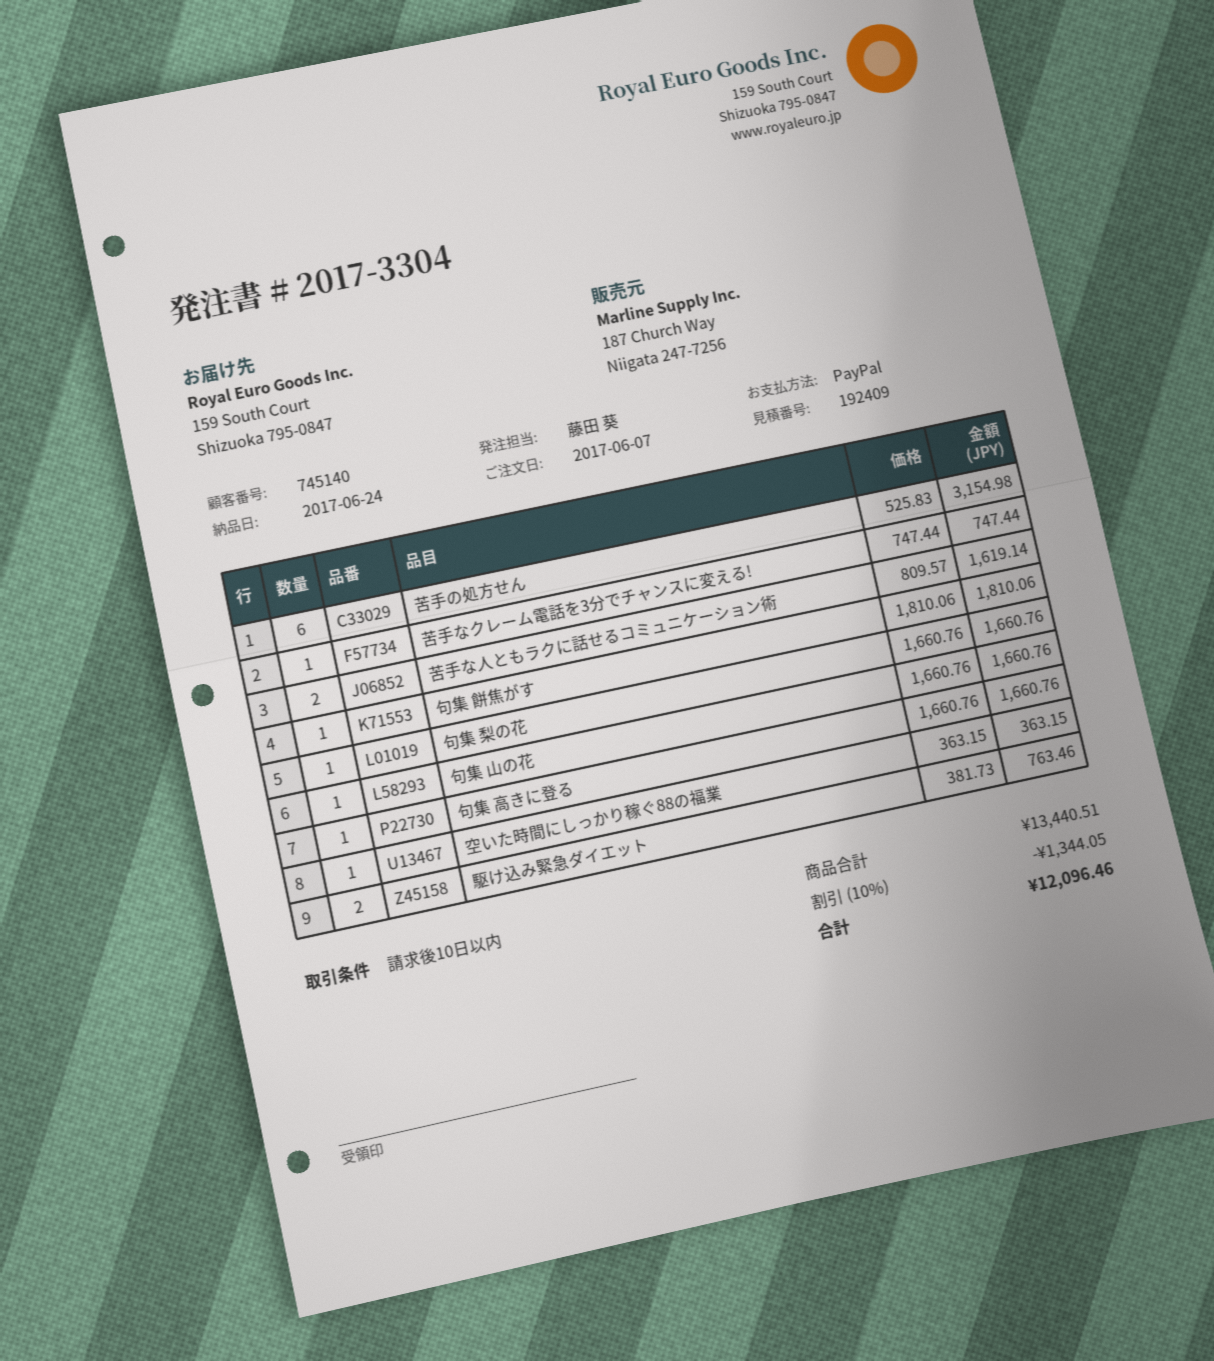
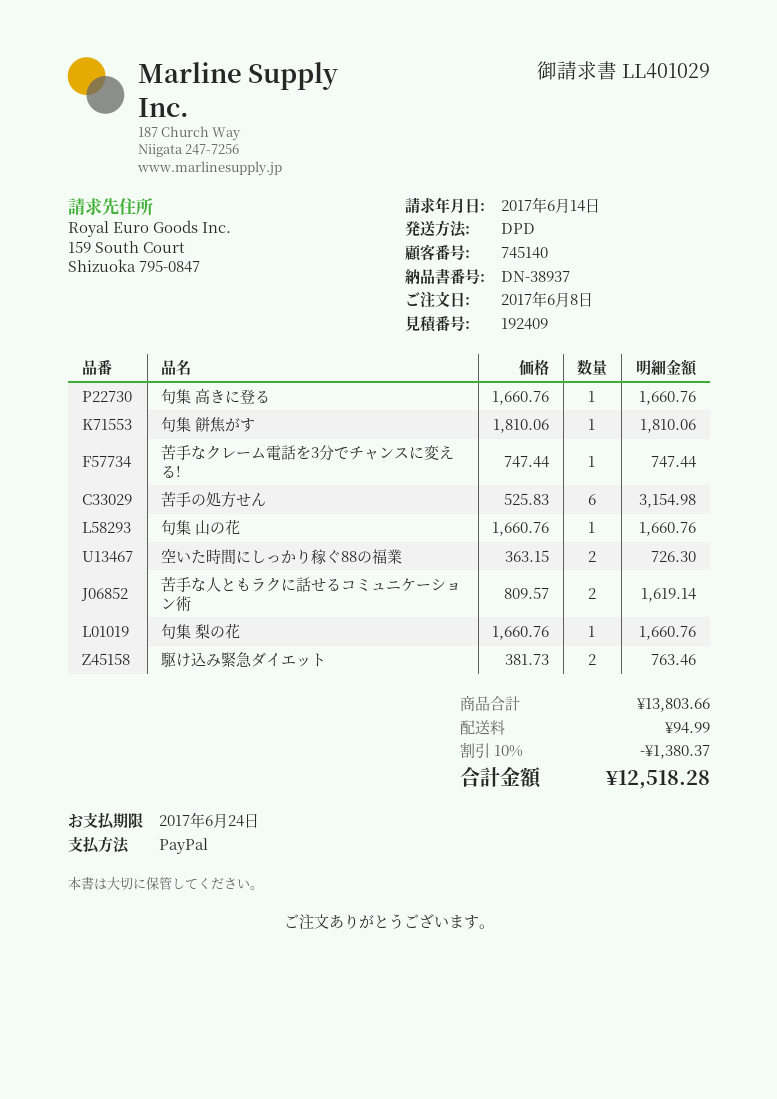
order date: 2017-06-07 -> 2017-06-08
空いた時間にしっかり稼ぐ88の福業: 1 x 363.15 = 363.15 -> 2 x 363.15 = 726.30
subtotal: 13440.51 -> 13803.66
discount: 10% = 1344.05 -> 10% = 1380.37
shipping: none -> 94.99
total: 12096.46 -> 12518.28

